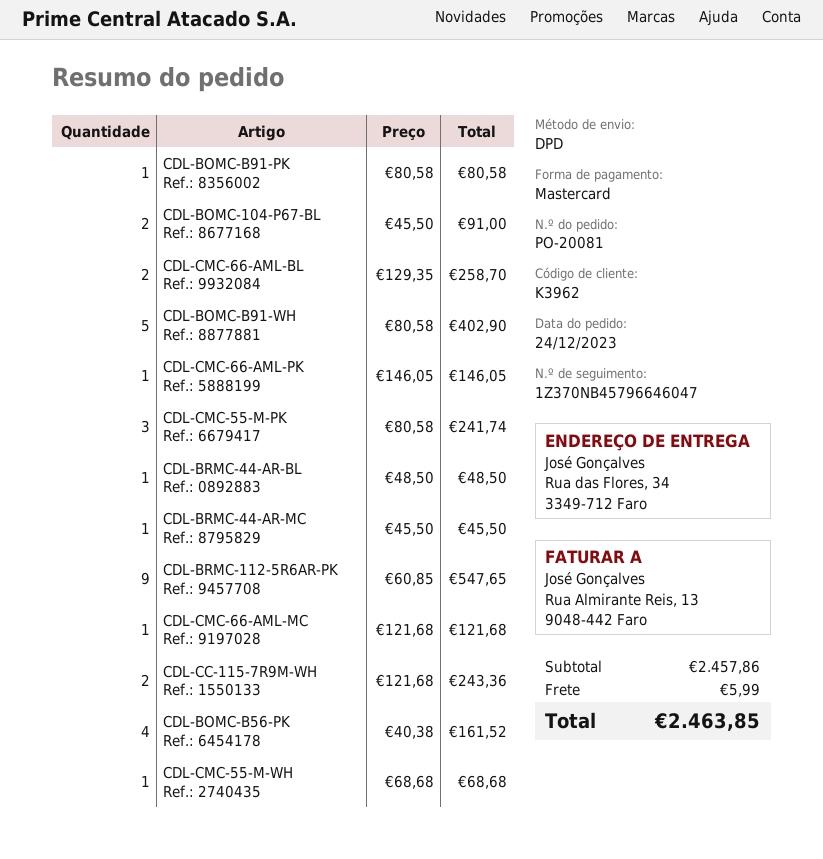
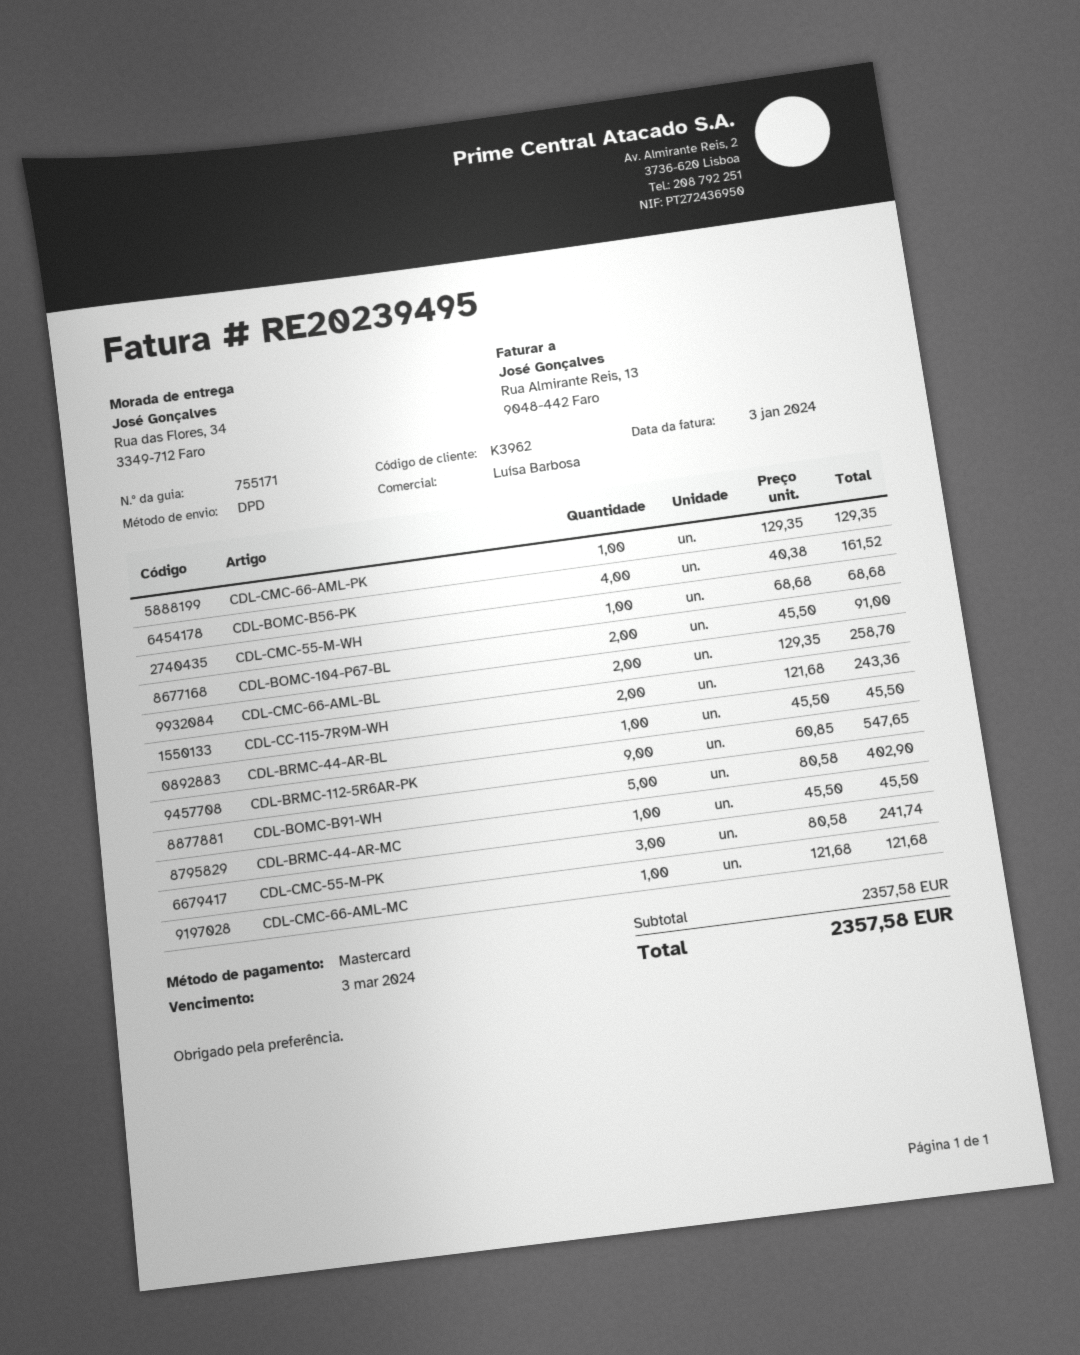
CDL-BOMC-B91-PK: 1 x 80.58 = 80.58 -> none
CDL-CMC-66-AML-PK: 1 x 146.05 = 146.05 -> 1 x 129.35 = 129.35
CDL-BRMC-44-AR-BL: 1 x 48.50 = 48.50 -> 1 x 45.50 = 45.50
subtotal: 2457.86 -> 2357.58
shipping: 5.99 -> none
total: 2463.85 -> 2357.58

